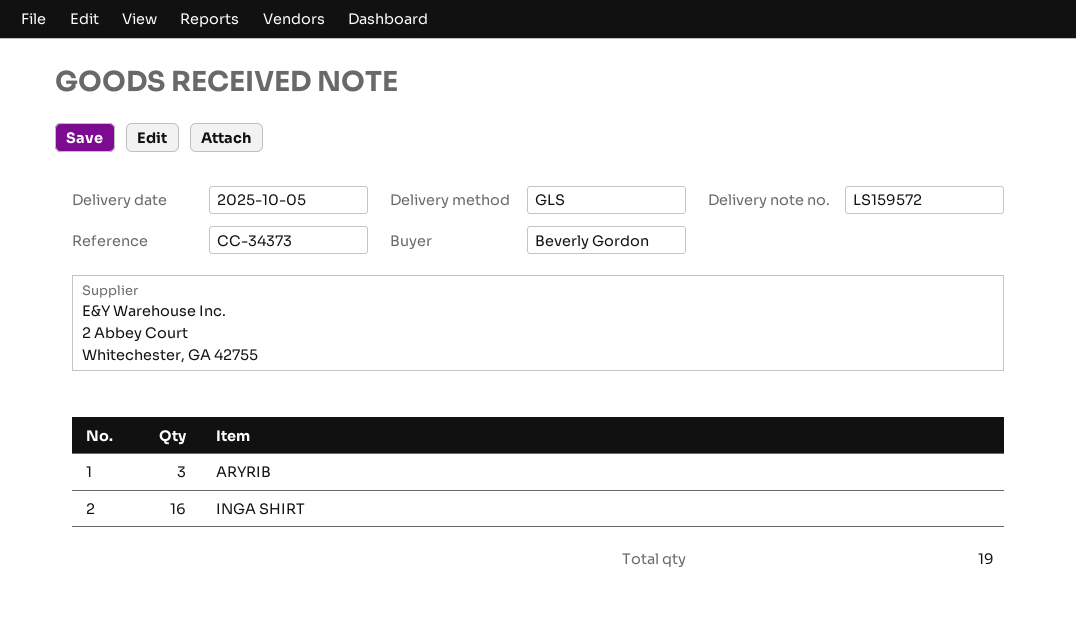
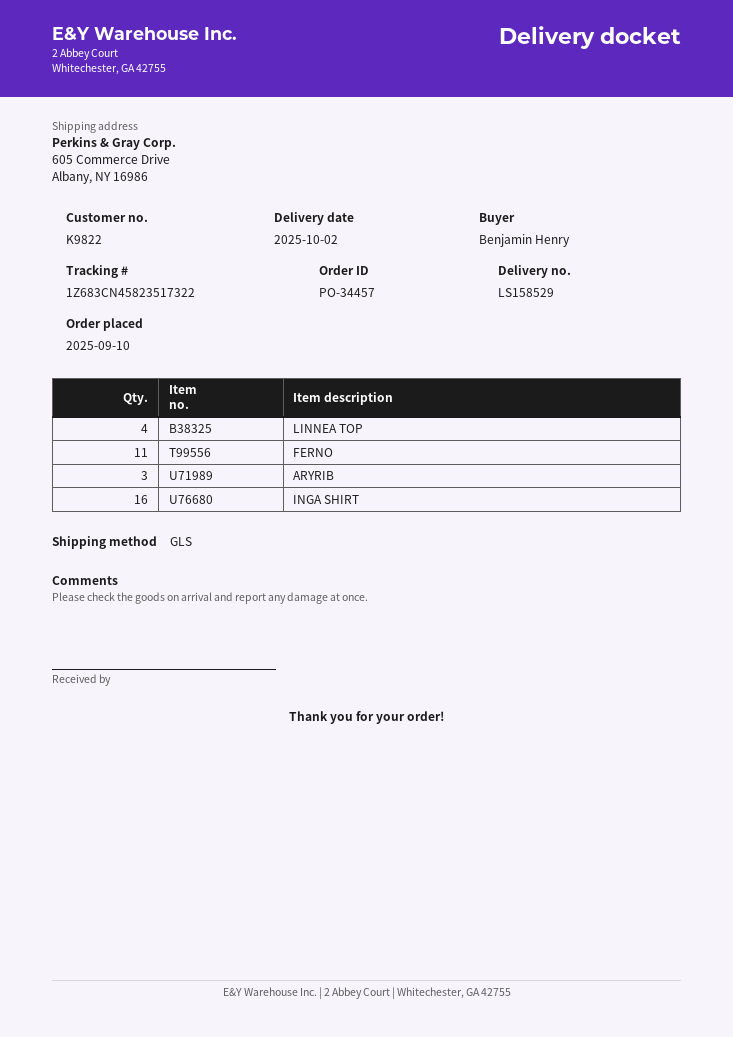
delivery note number: LS159572 -> LS158529
delivery date: 2025-10-05 -> 2025-10-02
ordered by: Beverly Gordon -> Benjamin Henry
LINNEA TOP: none -> 4
FERNO: none -> 11

